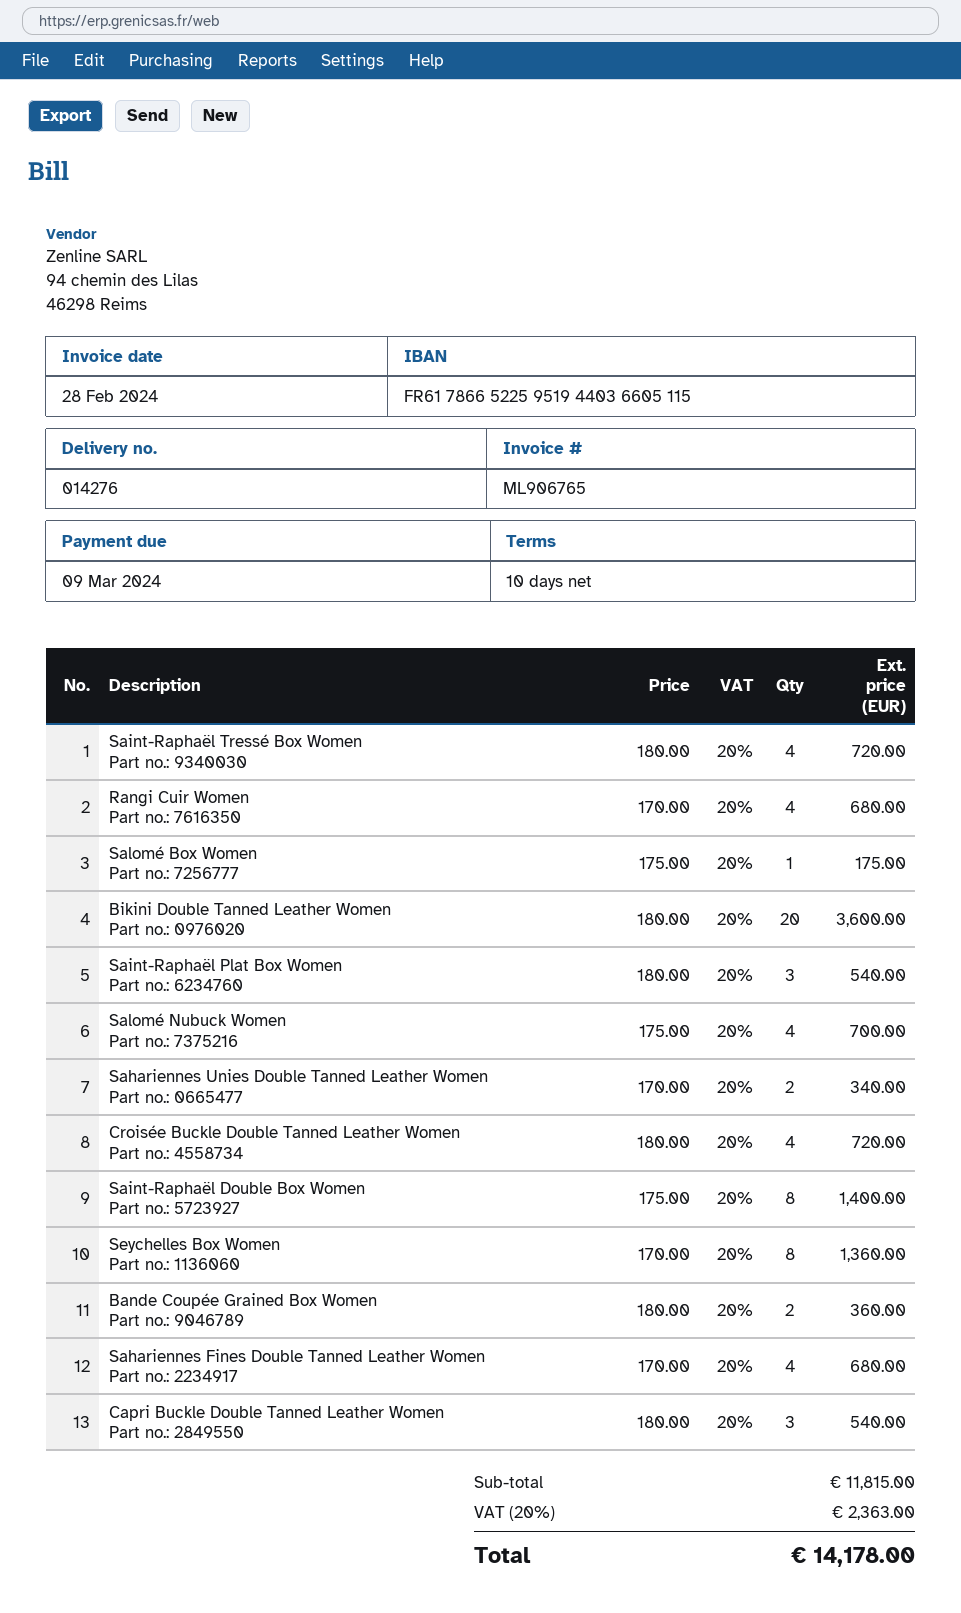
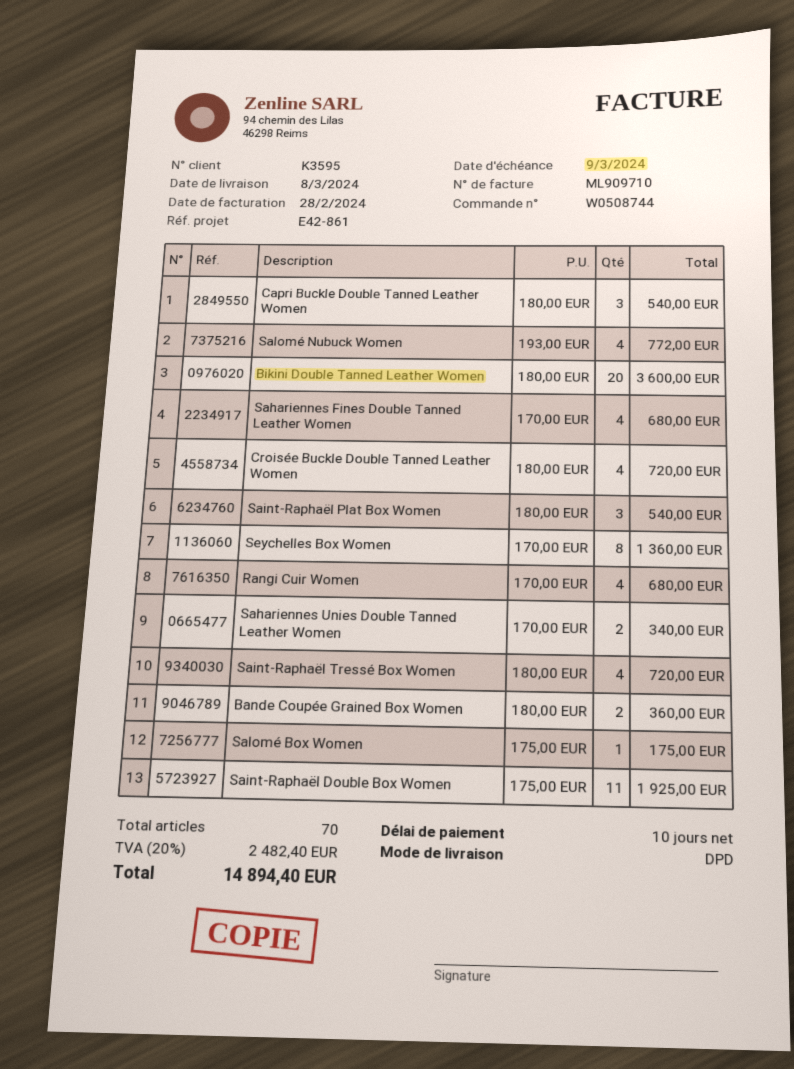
invoice number: ML906765 -> ML909710
Salomé Nubuck Women: 4 x 175.00 = 700.00 -> 4 x 193.00 = 772.00
Saint-Raphaël Double Box Women: 8 x 175.00 = 1400.00 -> 11 x 175.00 = 1925.00
tax: 20% = 2363.00 -> 20% = 2482.40
total: 14178.00 -> 14894.40

